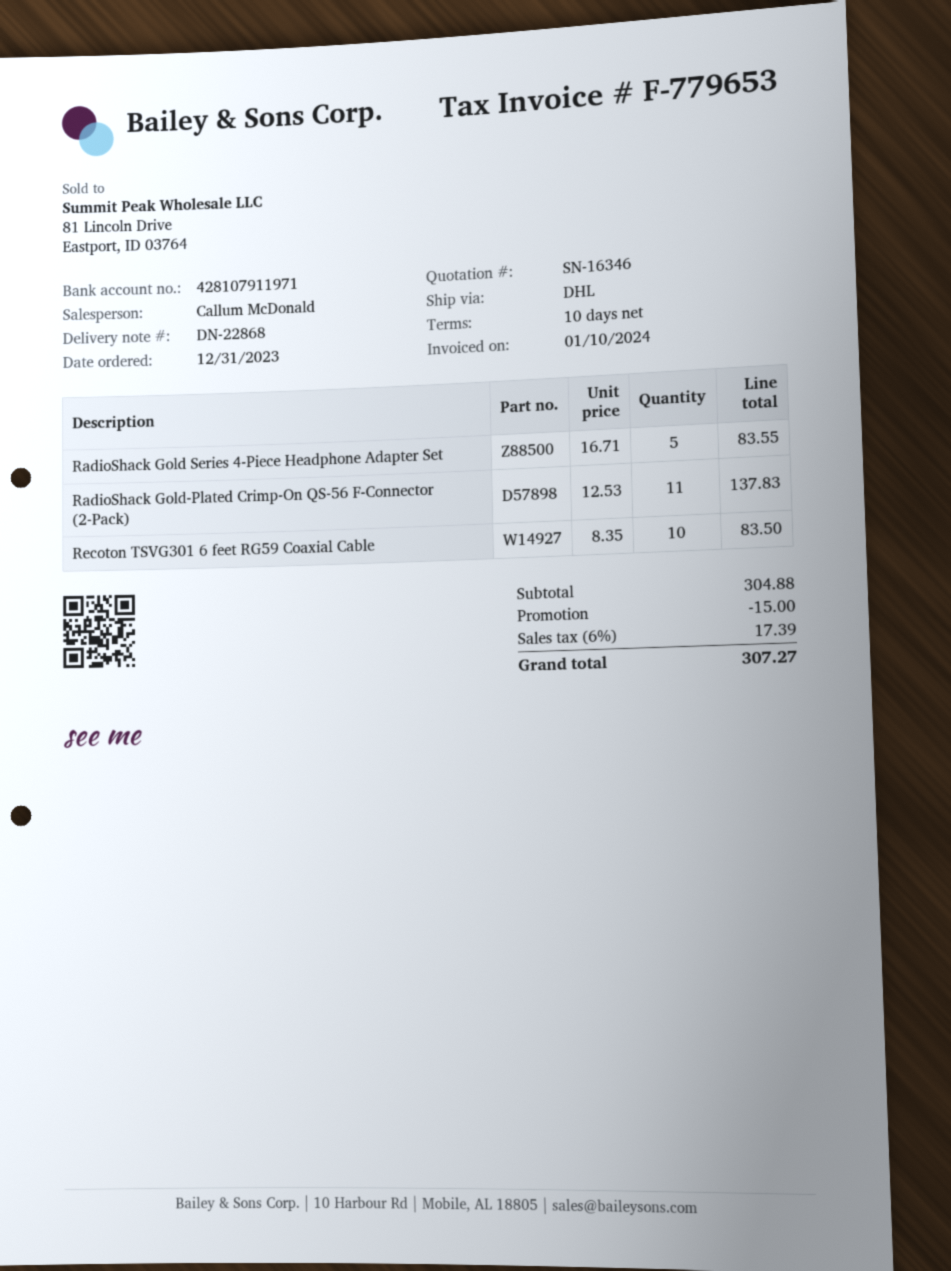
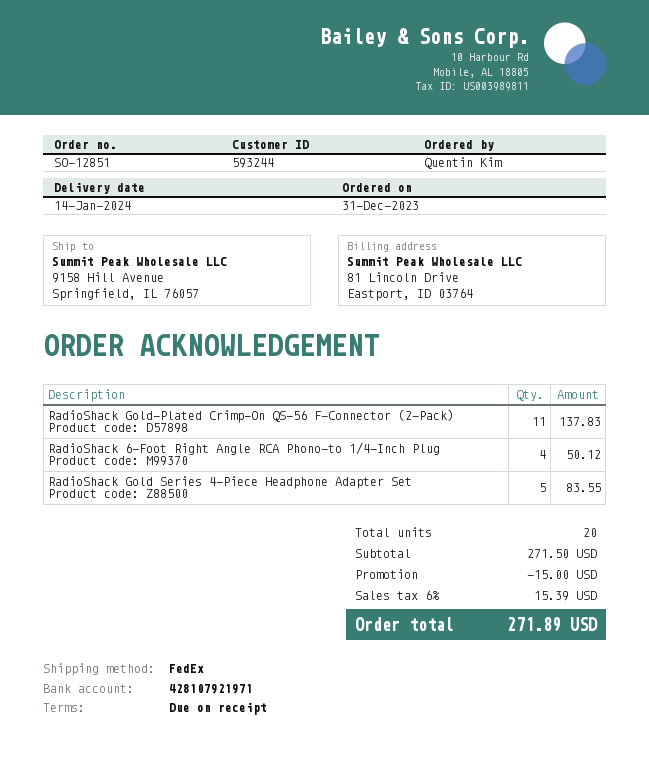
payment terms: 10 days -> on receipt
bank account: 428107911971 -> 428107921971
shipping method: DHL -> FedEx
Recoton TSVG301 6 feet RG59 Coaxial Cable: 10 for 83.50 -> none
RadioShack 6-Foot Right Angle RCA Phono-to 1/4-Inch Plug: none -> 4 for 50.12
subtotal: 304.88 -> 271.50
tax: 6% = 17.39 -> 6% = 15.39
total: 307.27 -> 271.89

